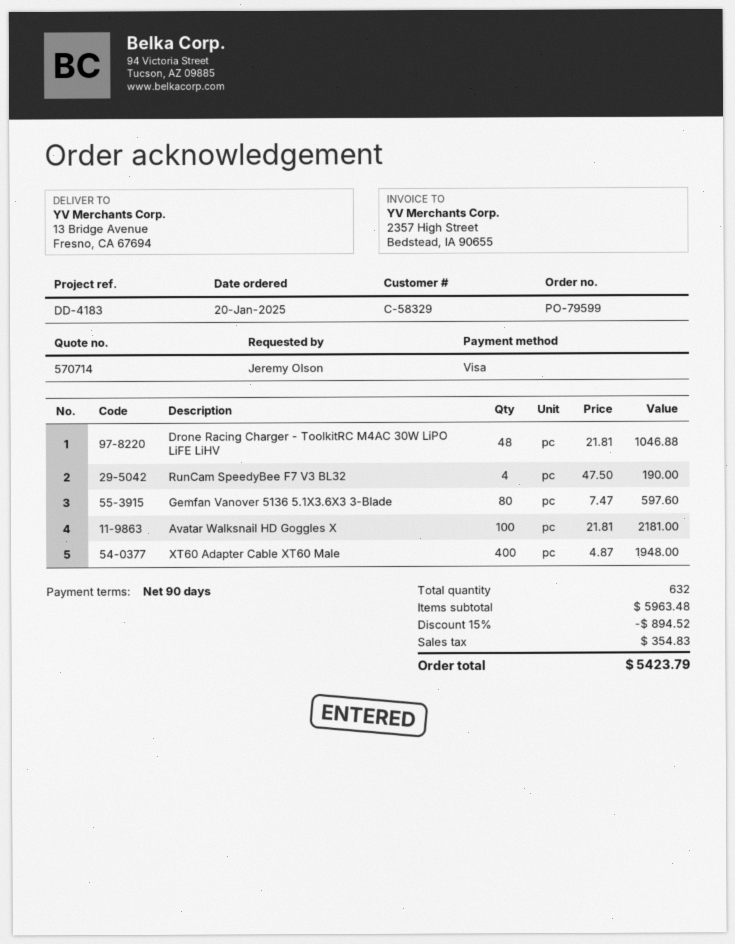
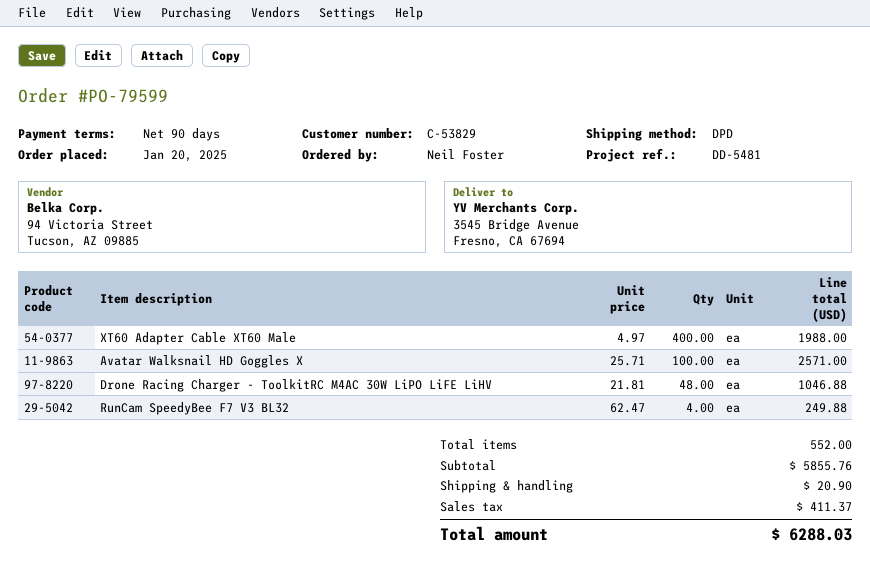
customer number: C-58329 -> C-53829
reference: DD-4183 -> DD-5481
ordered by: Jeremy Olson -> Neil Foster
ship to: 13 Bridge Avenue, Fresno, CA 67694 -> 3545 Bridge Avenue, Fresno, CA 67694
RunCam SpeedyBee F7 V3 BL32: 4 x 47.50 = 190.00 -> 4 x 62.47 = 249.88
Gemfan Vanover 5136 5.1X3.6X3 3-Blade: 80 x 7.47 = 597.60 -> none
Avatar Walksnail HD Goggles X: 100 x 21.81 = 2181.00 -> 100 x 25.71 = 2571.00
XT60 Adapter Cable XT60 Male: 400 x 4.87 = 1948.00 -> 400 x 4.97 = 1988.00
total quantity: 632 -> 552
subtotal: 5963.48 -> 5855.76
discount: 15% = 894.52 -> none
shipping: none -> 20.90
tax: 354.83 -> 411.37
total: 5423.79 -> 6288.03

